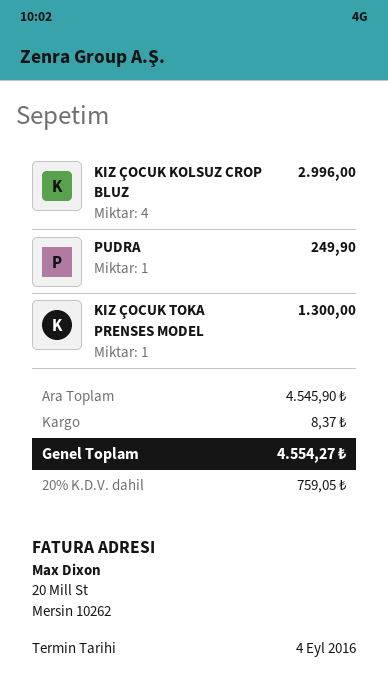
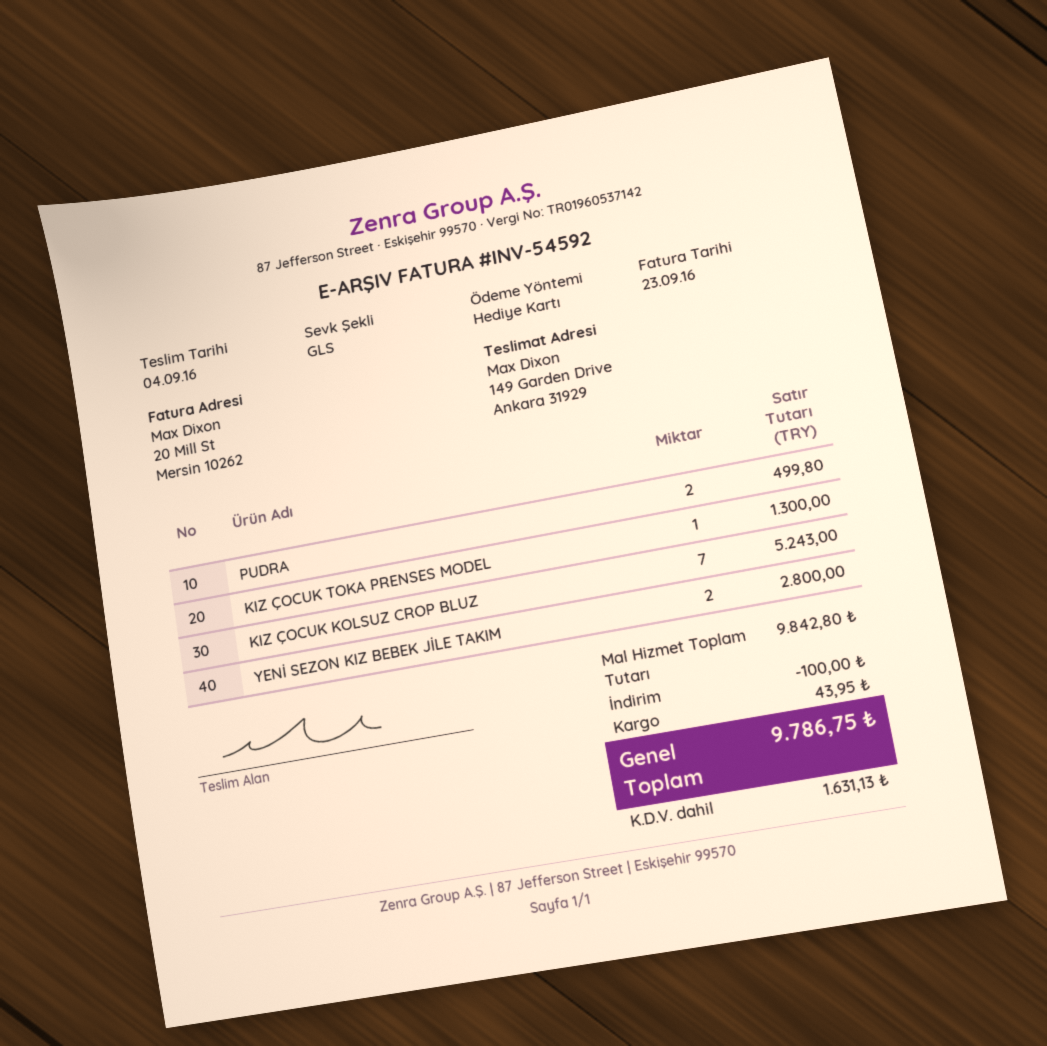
KIZ ÇOCUK KOLSUZ CROP BLUZ: 4 for 2996.00 -> 7 for 5243.00
PUDRA: 1 for 249.90 -> 2 for 499.80
YENİ SEZON KIZ BEBEK JİLE TAKIM: none -> 2 for 2800.00
subtotal: 4545.90 -> 9842.80
discount: none -> 100.00
shipping: 8.37 -> 43.95
tax: 759.05 -> 1631.13
total: 4554.27 -> 9786.75

